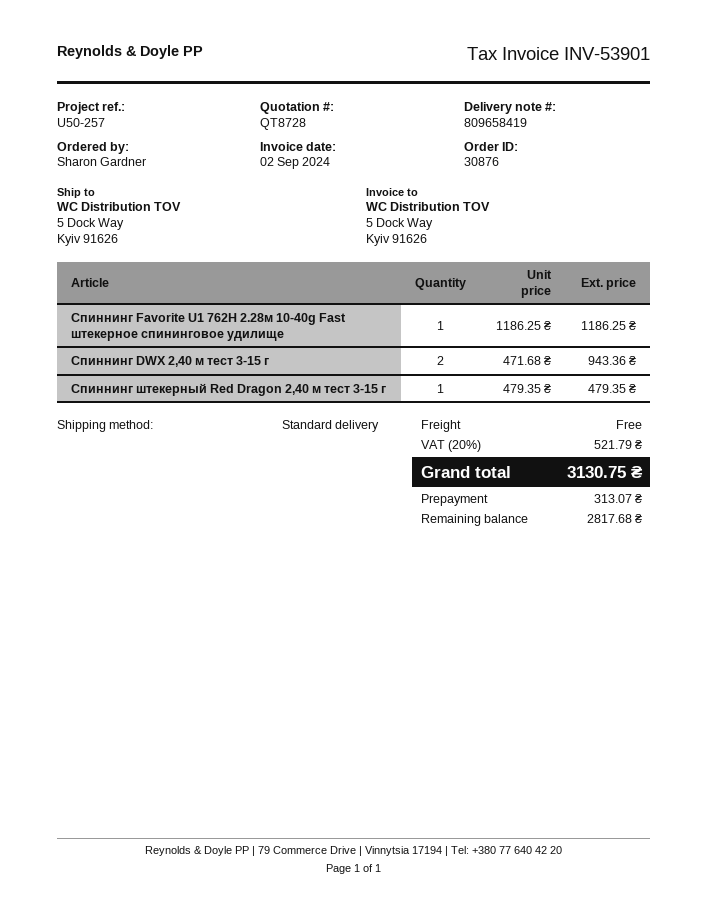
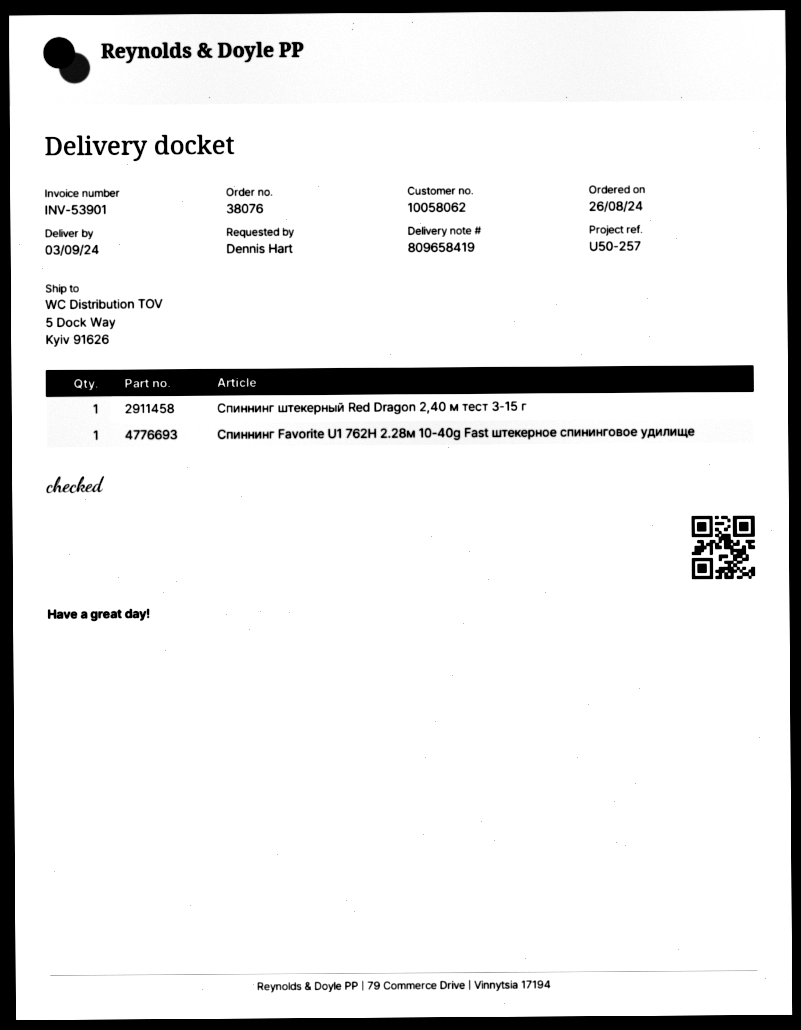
order number: 30876 -> 38076
ordered by: Sharon Gardner -> Dennis Hart
Спиннинг DWX 2,40 м тест 3-15 г: 2 -> none

